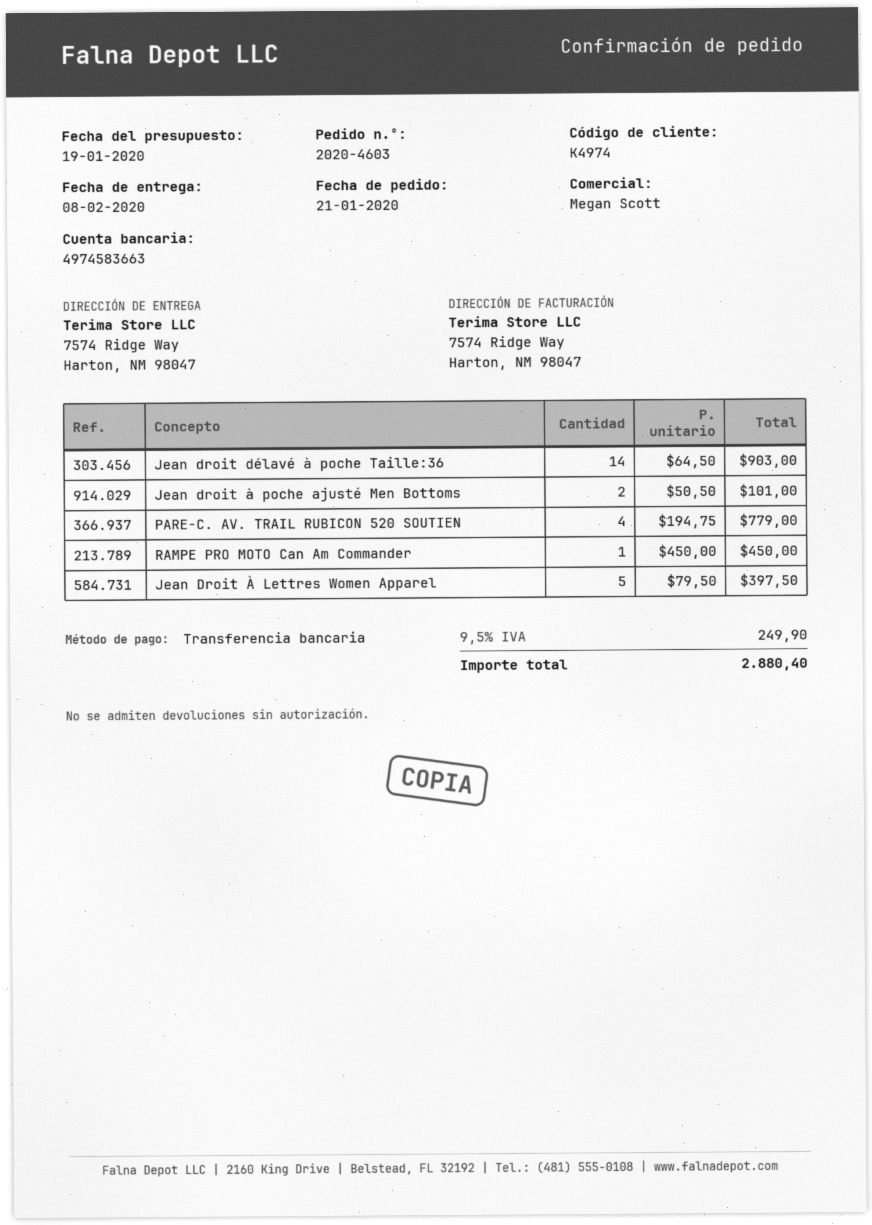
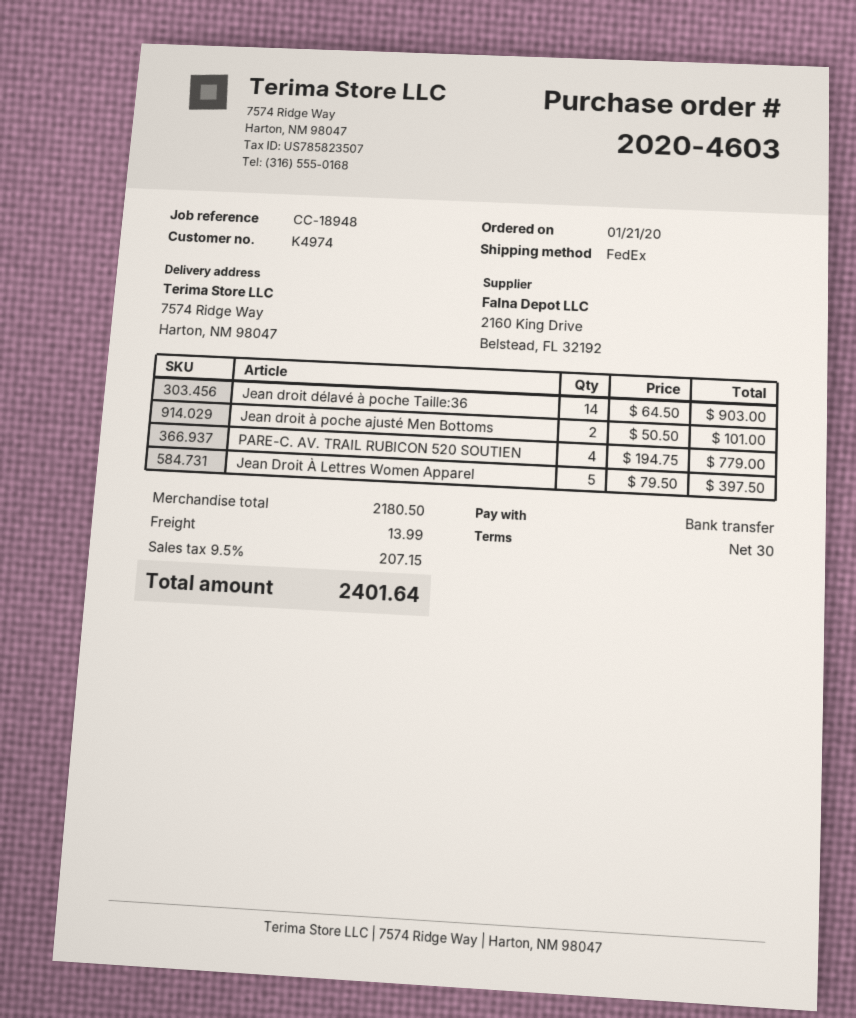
RAMPE PRO MOTO Can Am Commander: 1 x 450.00 = 450.00 -> none
shipping: none -> 13.99
tax: 9.5% = 249.90 -> 9.5% = 207.15
total: 2880.40 -> 2401.64

